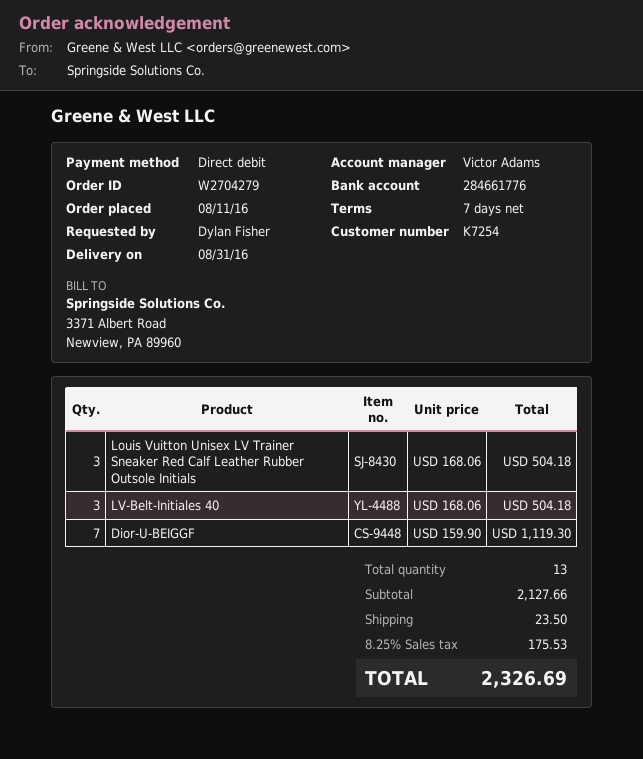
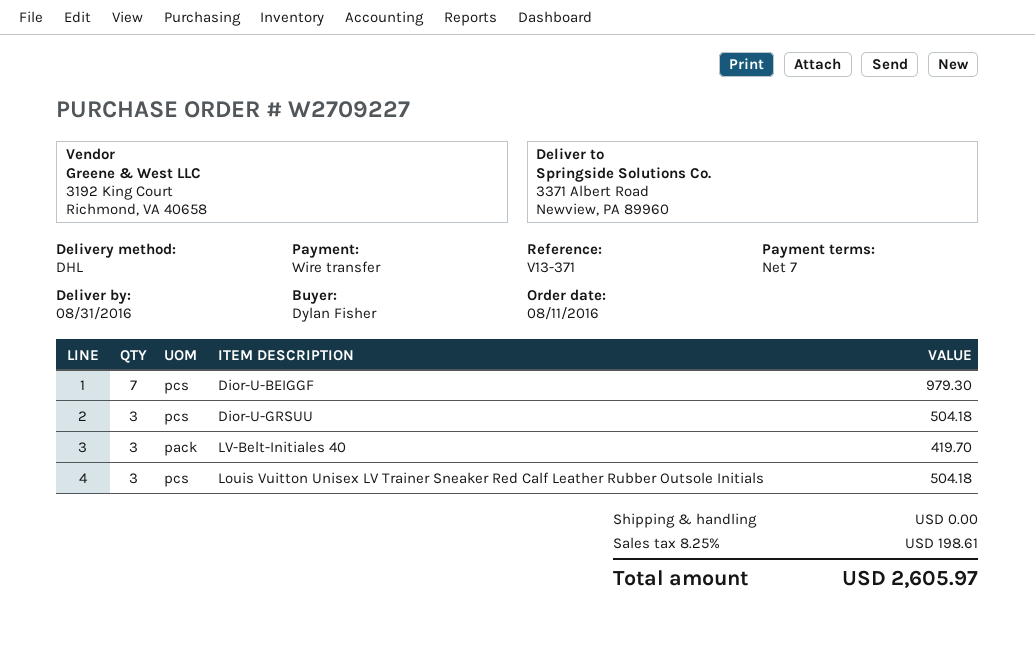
order number: W2704279 -> W2709227
payment method: direct debit -> bank transfer
LV-Belt-Initiales 40: 3 for 504.18 -> 3 for 419.70
Dior-U-BEIGGF: 7 for 1119.30 -> 7 for 979.30
Dior-U-GRSUU: none -> 3 for 504.18
shipping: 23.50 -> 0.00
tax: 8.25% = 175.53 -> 8.25% = 198.61
total: 2326.69 -> 2605.97

